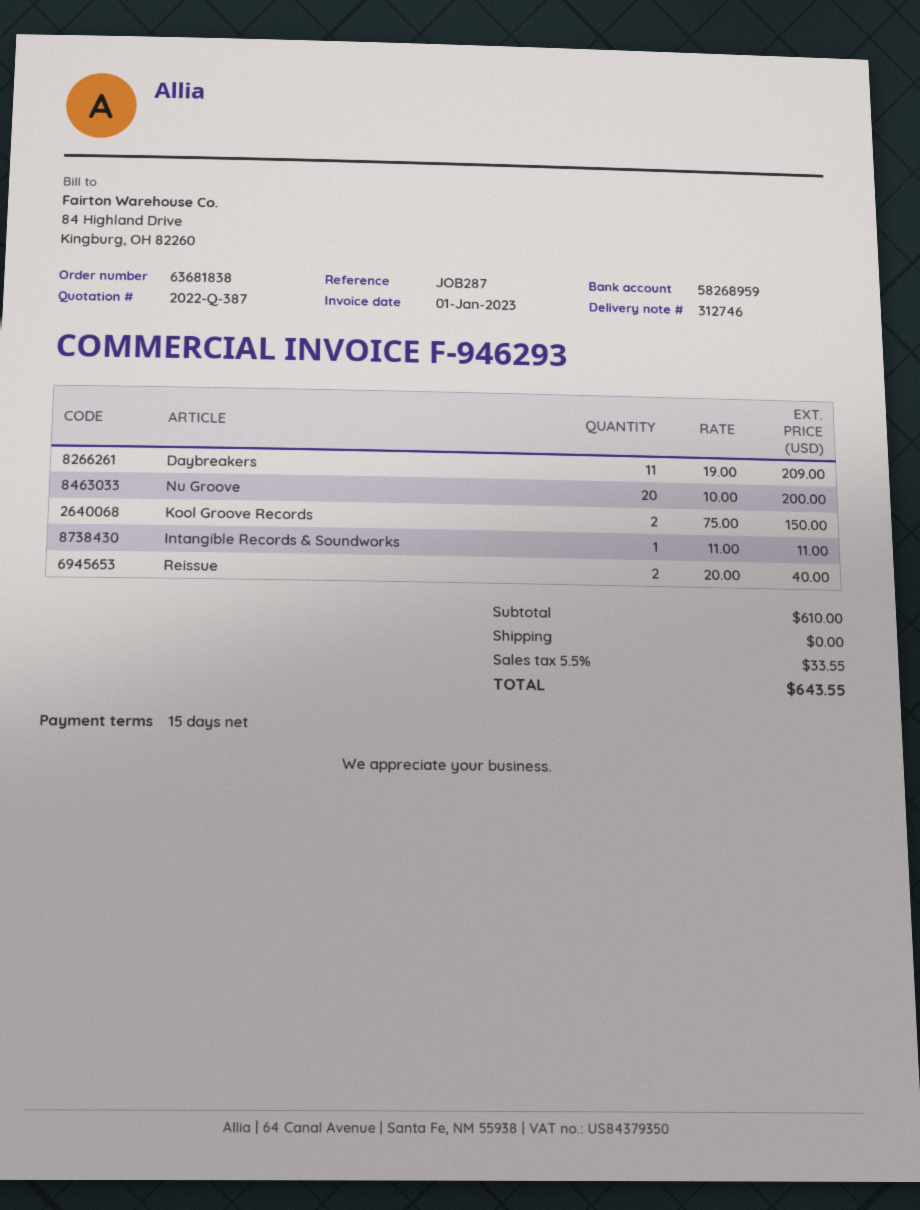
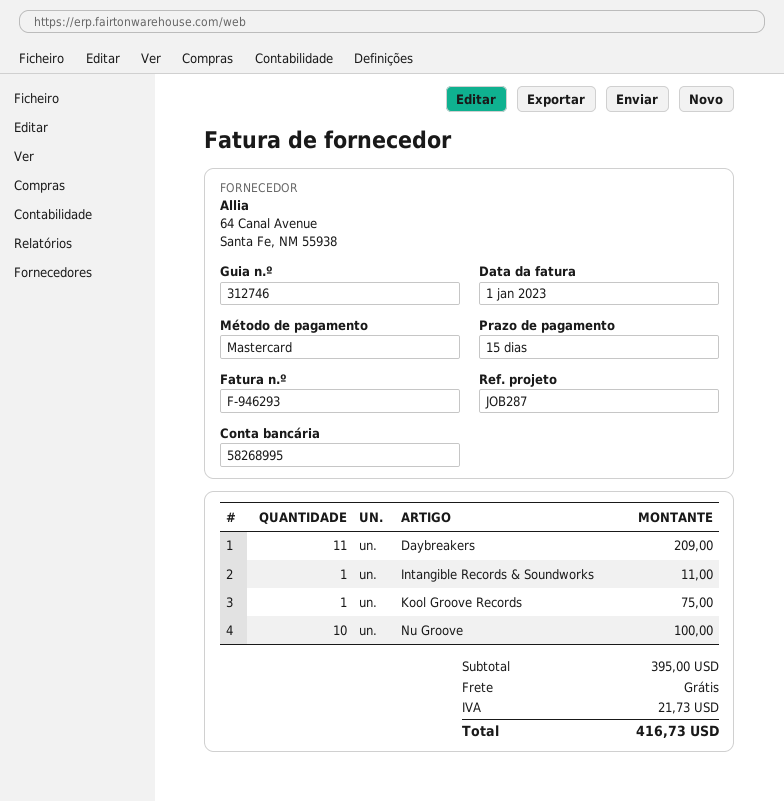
bank account: 58268959 -> 58268995
Nu Groove: 20 for 200.00 -> 10 for 100.00
Kool Groove Records: 2 for 150.00 -> 1 for 75.00
Reissue: 2 for 40.00 -> none
subtotal: 610.00 -> 395.00
tax: 33.55 -> 21.73
total: 643.55 -> 416.73

